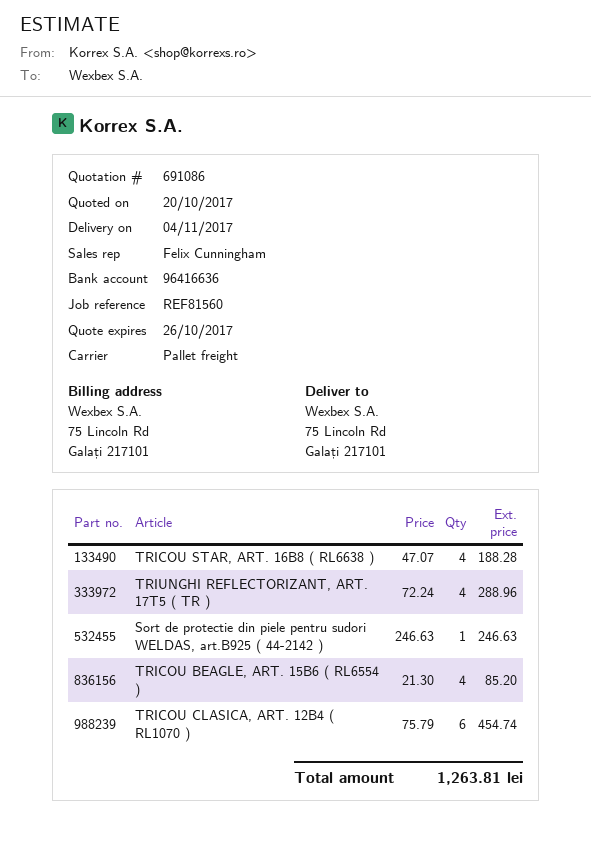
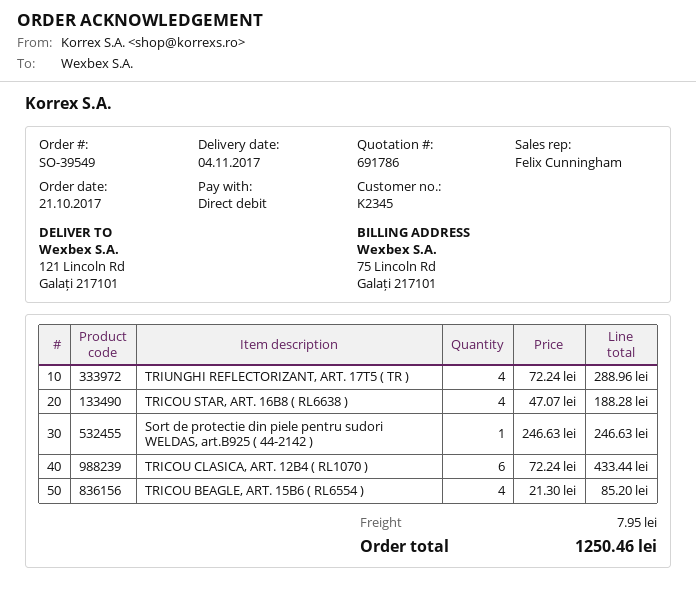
quote number: 691086 -> 691786
ship to: 75 Lincoln Rd, Galați 217101 -> 121 Lincoln Rd, Galați 217101
TRICOU CLASICA, ART. 12B4 ( RL1070 ): 6 x 75.79 = 454.74 -> 6 x 72.24 = 433.44
shipping: none -> 7.95
total: 1263.81 -> 1250.46

